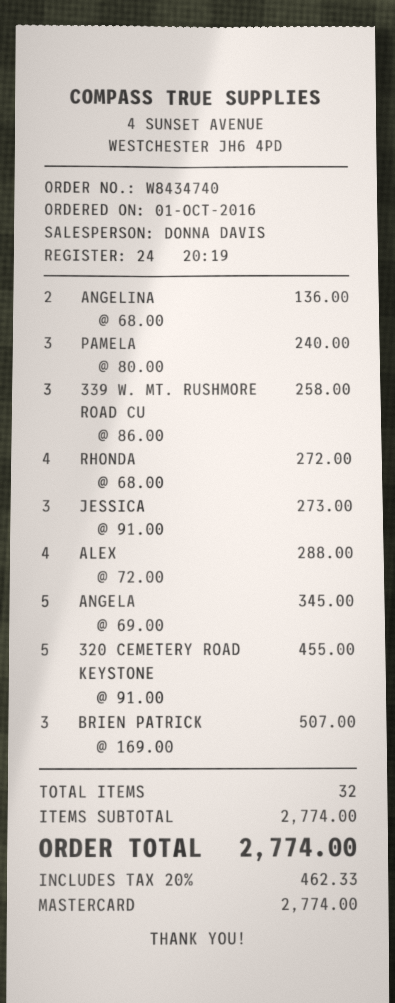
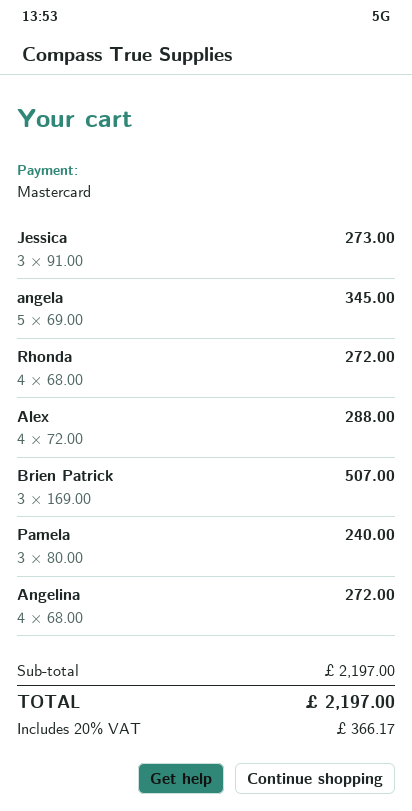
ANGELINA: 2 x 68.00 = 136.00 -> 4 x 68.00 = 272.00
339 W. MT. RUSHMORE ROAD CU: 3 x 86.00 = 258.00 -> none
320 CEMETERY ROAD KEYSTONE: 5 x 91.00 = 455.00 -> none
subtotal: 2774.00 -> 2197.00
tax: 20% = 462.33 -> 20% = 366.17
total: 2774.00 -> 2197.00

